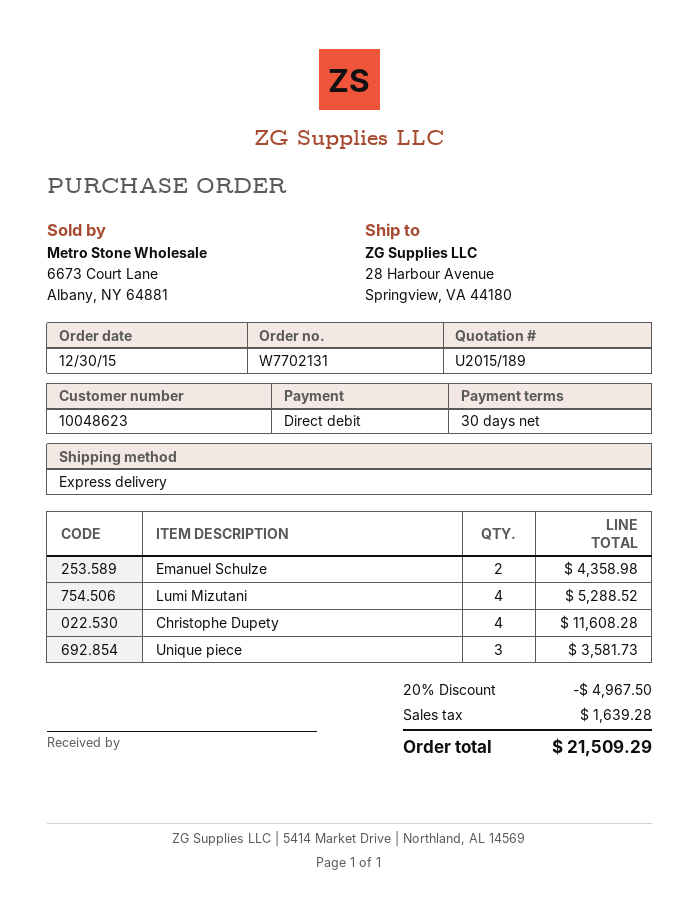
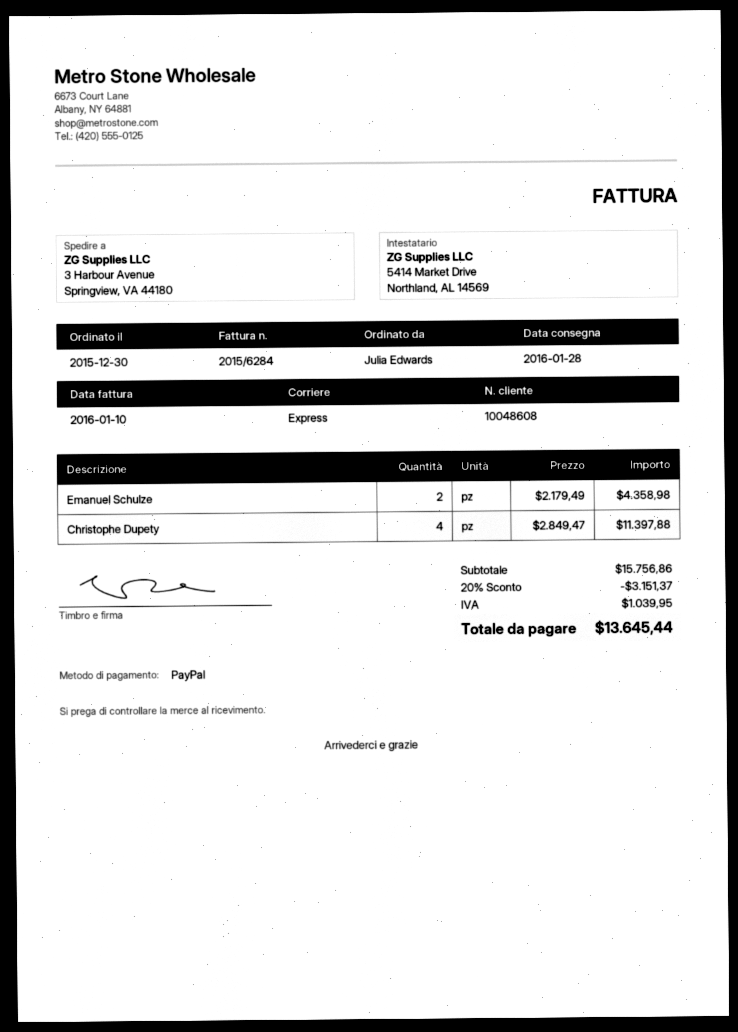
customer number: 10048623 -> 10048608
payment method: direct debit -> PayPal
ship to: 28 Harbour Avenue, Springview, VA 44180 -> 3 Harbour Avenue, Springview, VA 44180
Lumi Mizutani: 4 for 5288.52 -> none
Christophe Dupety: 4 for 11608.28 -> 4 for 11397.88
Unique piece: 3 for 3581.73 -> none
discount: 20% = 4967.50 -> 20% = 3151.37
tax: 1639.28 -> 1039.95
total: 21509.29 -> 13645.44

